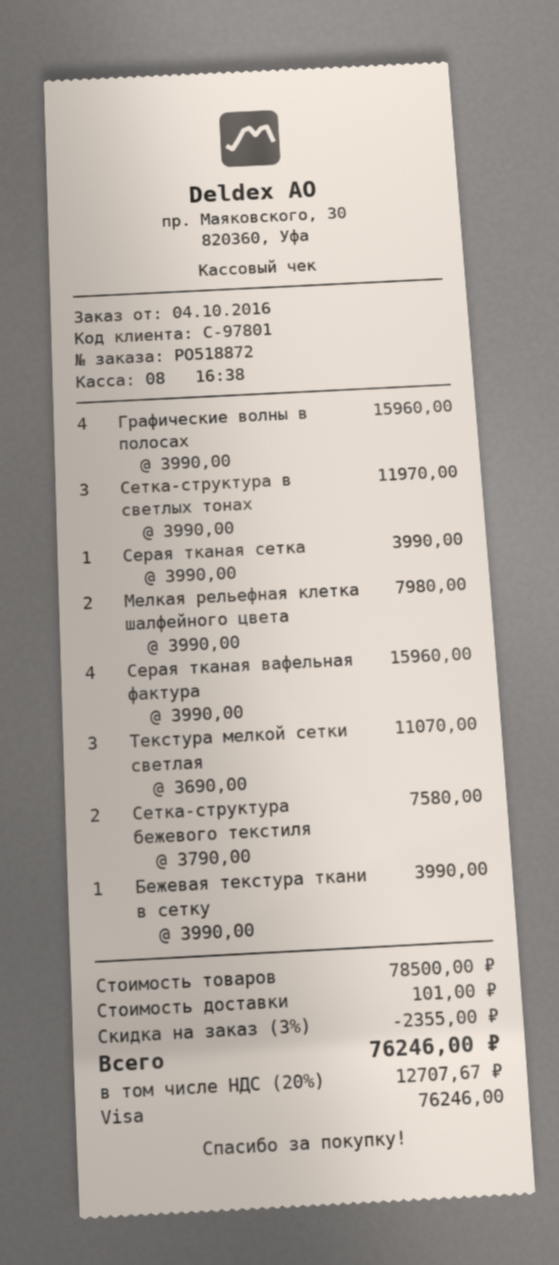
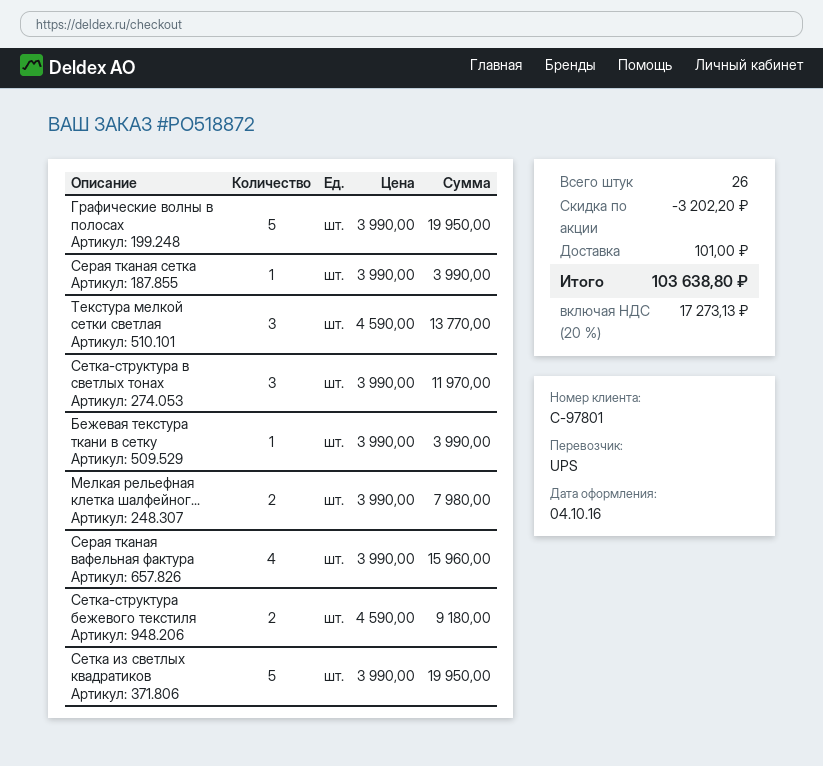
Графические волны в полосах: 4 x 3990.00 = 15960.00 -> 5 x 3990.00 = 19950.00
Текстура мелкой сетки светлая: 3 x 3690.00 = 11070.00 -> 3 x 4590.00 = 13770.00
Сетка-структура бежевого текстиля: 2 x 3790.00 = 7580.00 -> 2 x 4590.00 = 9180.00
Сетка из светлых квадратиков: none -> 5 x 3990.00 = 19950.00
discount: 2355.00 -> 3202.20
tax: 20% = 12707.67 -> 20% = 17273.13
total: 76246.00 -> 103638.80

